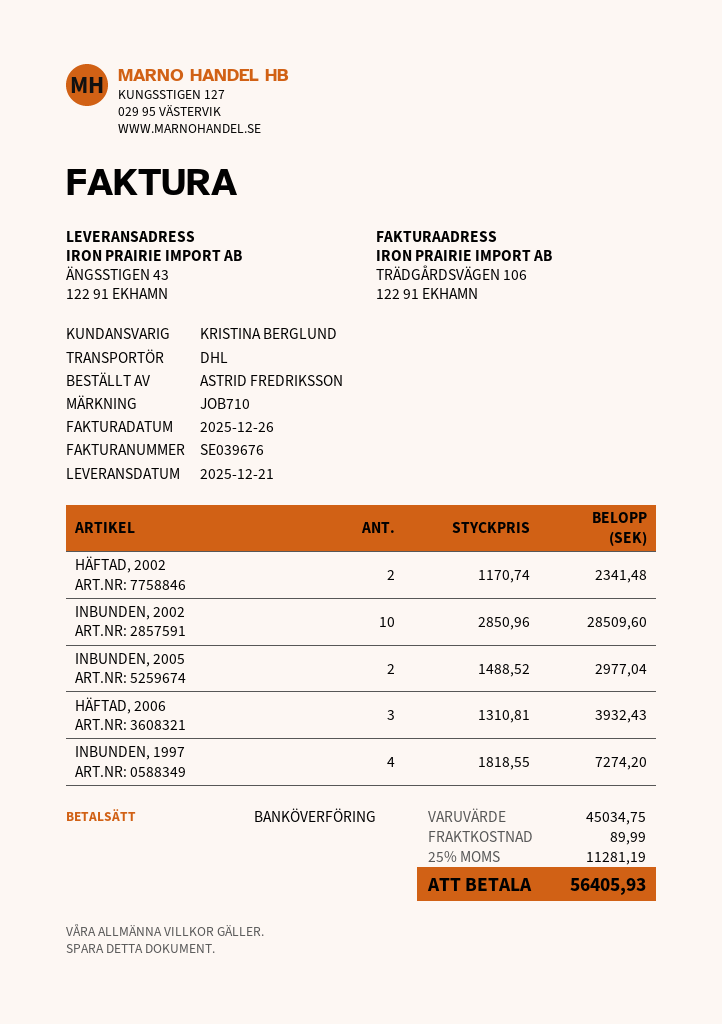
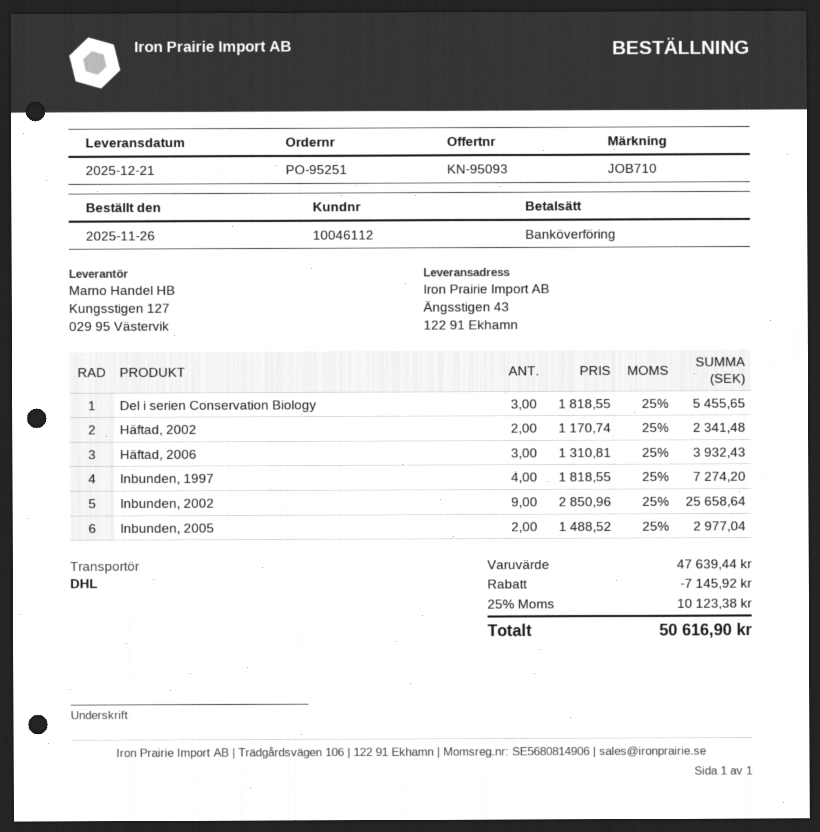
INBUNDEN, 2002: 10 x 2850.96 = 28509.60 -> 9 x 2850.96 = 25658.64
Del i serien Conservation Biology: none -> 3 x 1818.55 = 5455.65
subtotal: 45034.75 -> 47639.44
discount: none -> 7145.92
shipping: 89.99 -> none
tax: 25% = 11281.19 -> 25% = 10123.38
total: 56405.93 -> 50616.90

